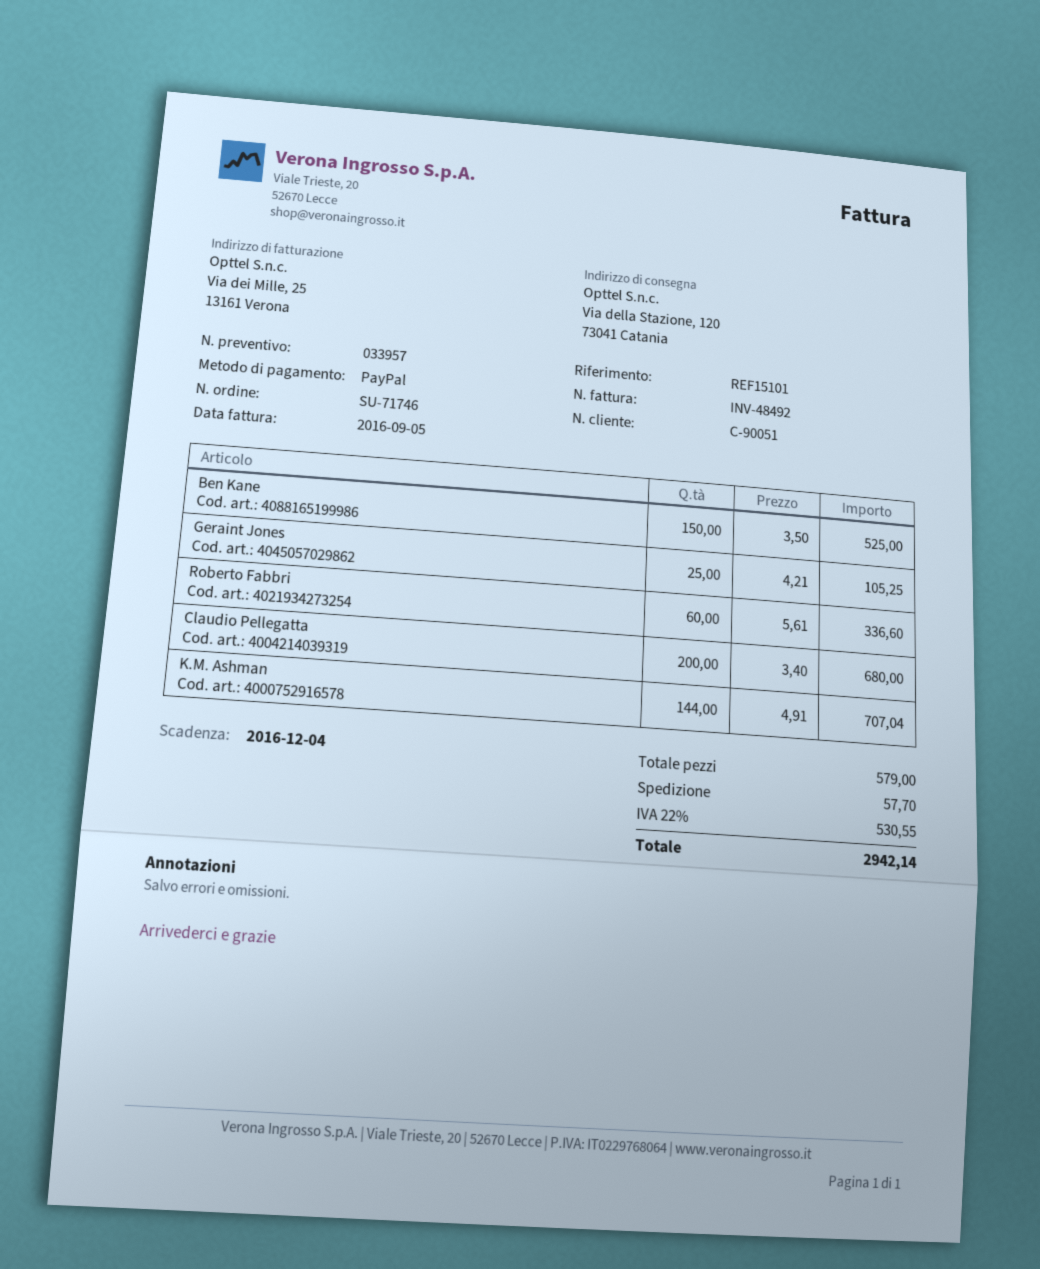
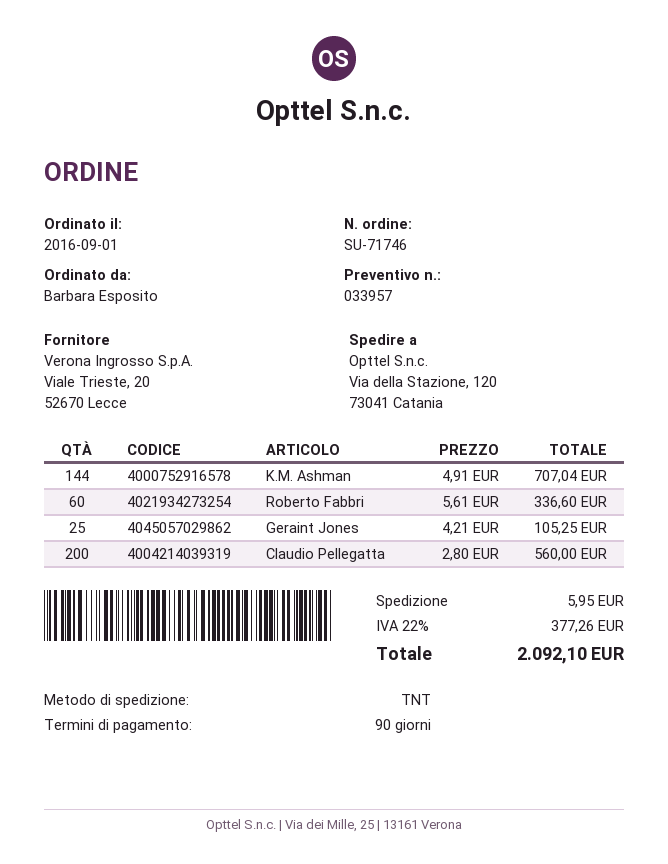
Ben Kane: 150 x 3.50 = 525.00 -> none
Claudio Pellegatta: 200 x 3.40 = 680.00 -> 200 x 2.80 = 560.00
shipping: 57.70 -> 5.95
tax: 22% = 530.55 -> 22% = 377.26
total: 2942.14 -> 2092.10

